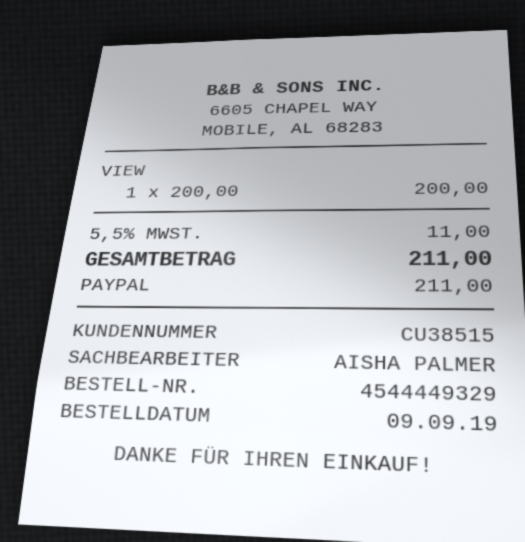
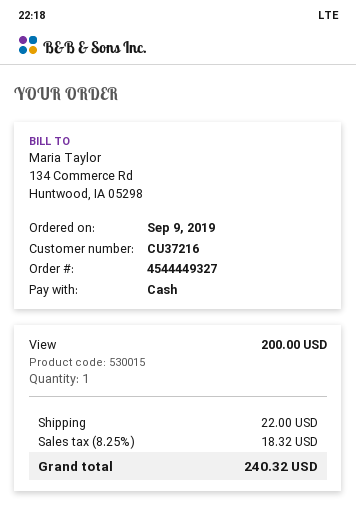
order number: 4544449329 -> 4544449327
customer number: CU38515 -> CU37216
payment method: PayPal -> cash
shipping: none -> 22.00
tax: 5.5% = 11.00 -> 8.25% = 18.32
total: 211.00 -> 240.32

